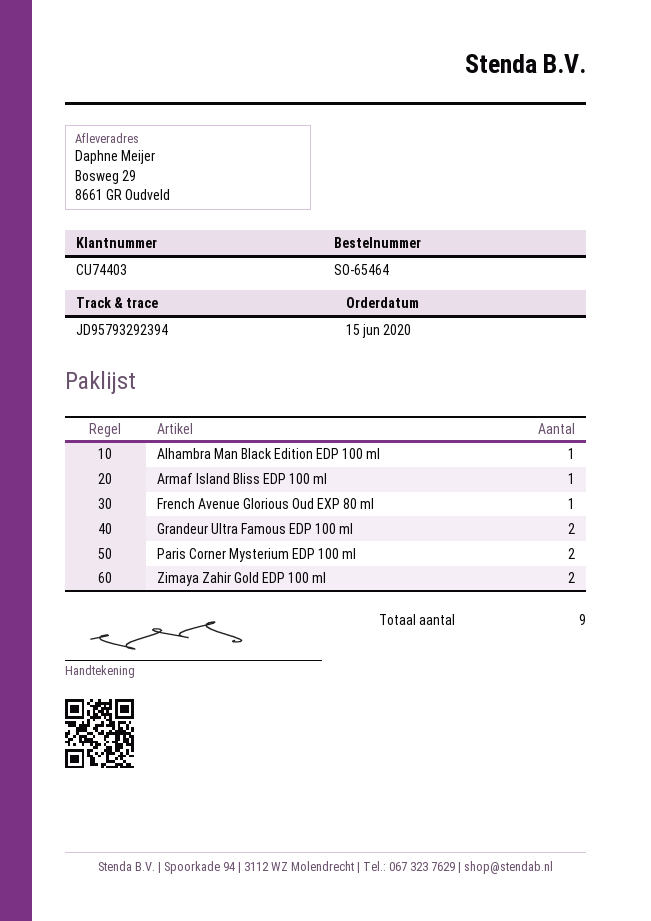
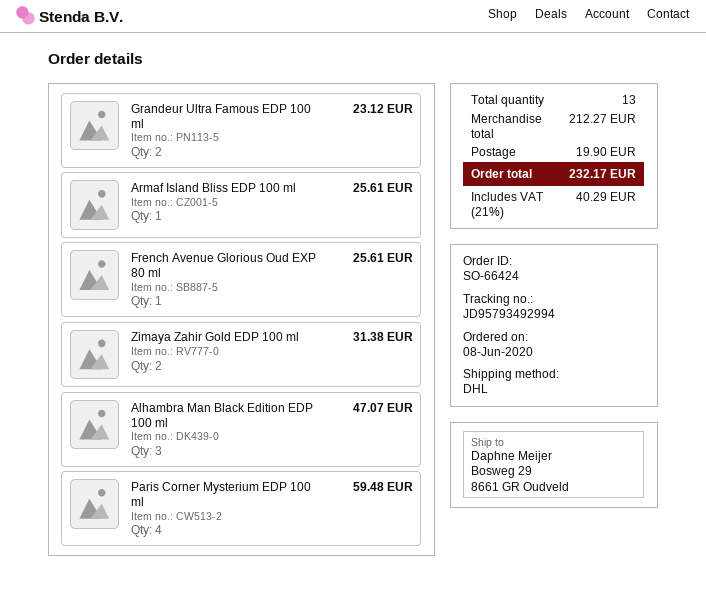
order number: SO-65464 -> SO-66424
order date: 2020-06-15 -> 2020-06-08
tracking number: JD95793292394 -> JD95793492994
Alhambra Man Black Edition EDP 100 ml: 1 -> 3
Paris Corner Mysterium EDP 100 ml: 2 -> 4
total quantity: 9 -> 13

